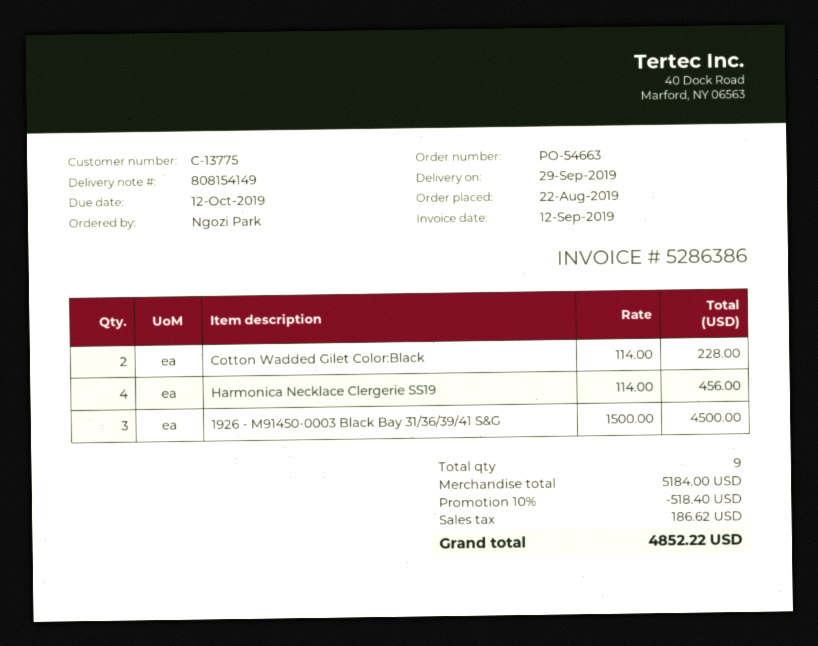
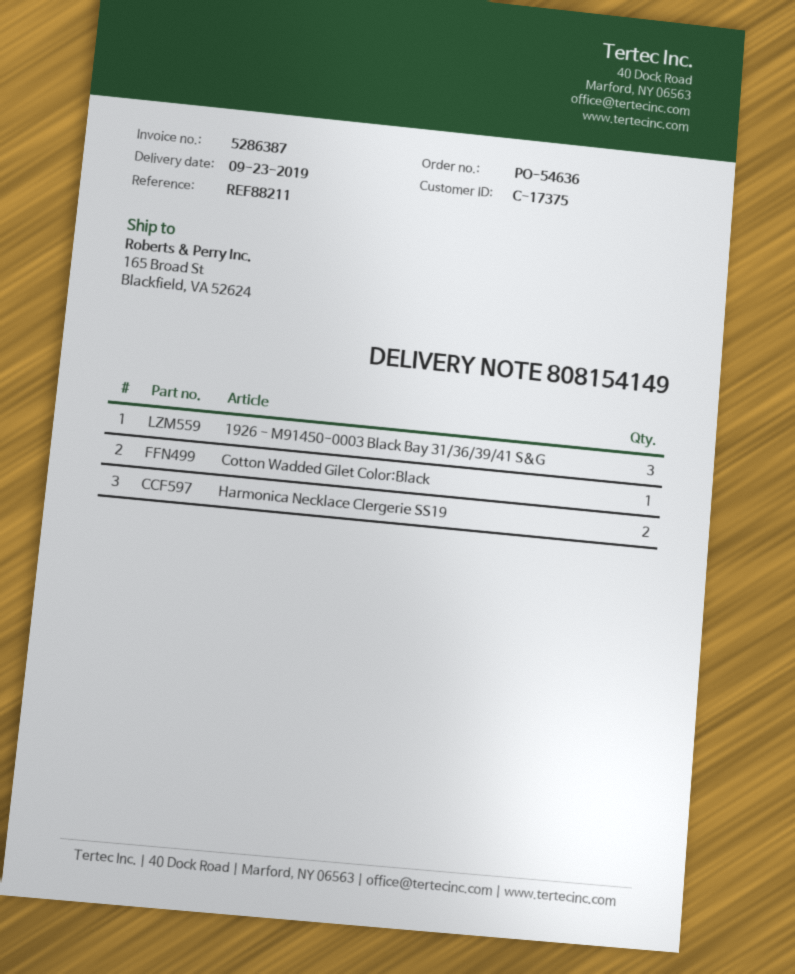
order number: PO-54663 -> PO-54636
delivery date: 2019-09-29 -> 2019-09-23
invoice number: 5286386 -> 5286387
customer number: C-13775 -> C-17375
Cotton Wadded Gilet Color:Black: 2 -> 1
Harmonica Necklace Clergerie SS19: 4 -> 2

